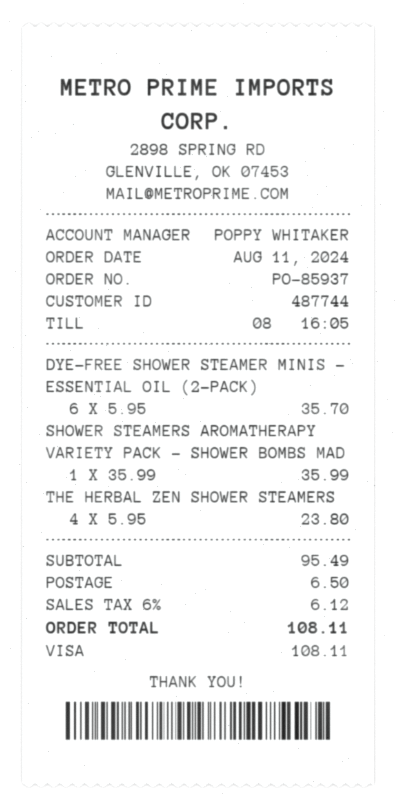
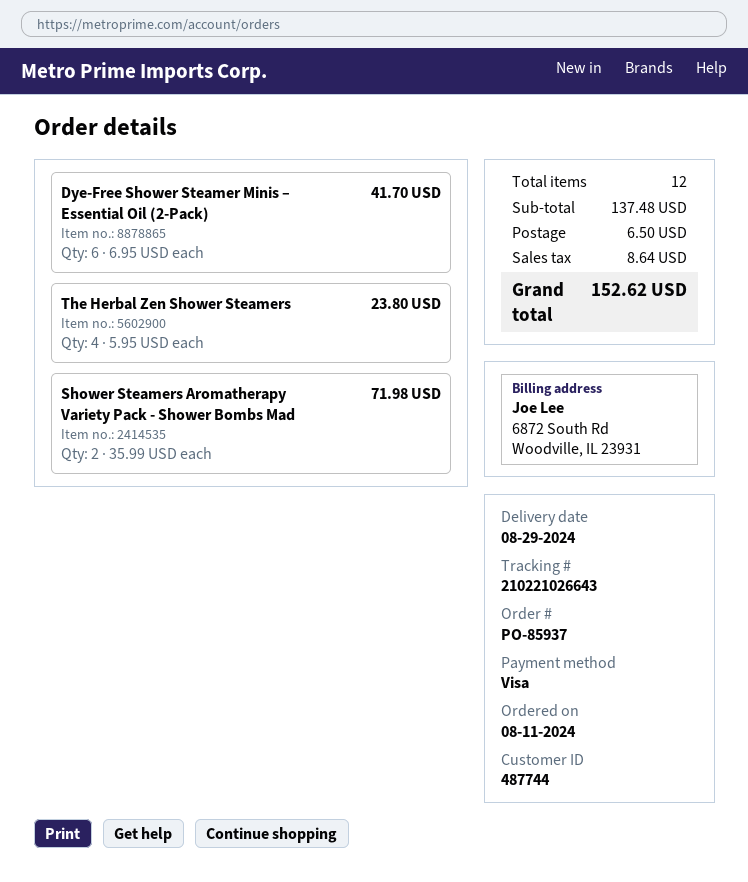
DYE-FREE SHOWER STEAMER MINIS – ESSENTIAL OIL (2-PACK): 6 x 5.95 = 35.70 -> 6 x 6.95 = 41.70
SHOWER STEAMERS AROMATHERAPY VARIETY PACK - SHOWER BOMBS MAD: 1 x 35.99 = 35.99 -> 2 x 35.99 = 71.98
subtotal: 95.49 -> 137.48
tax: 6.12 -> 8.64
total: 108.11 -> 152.62

